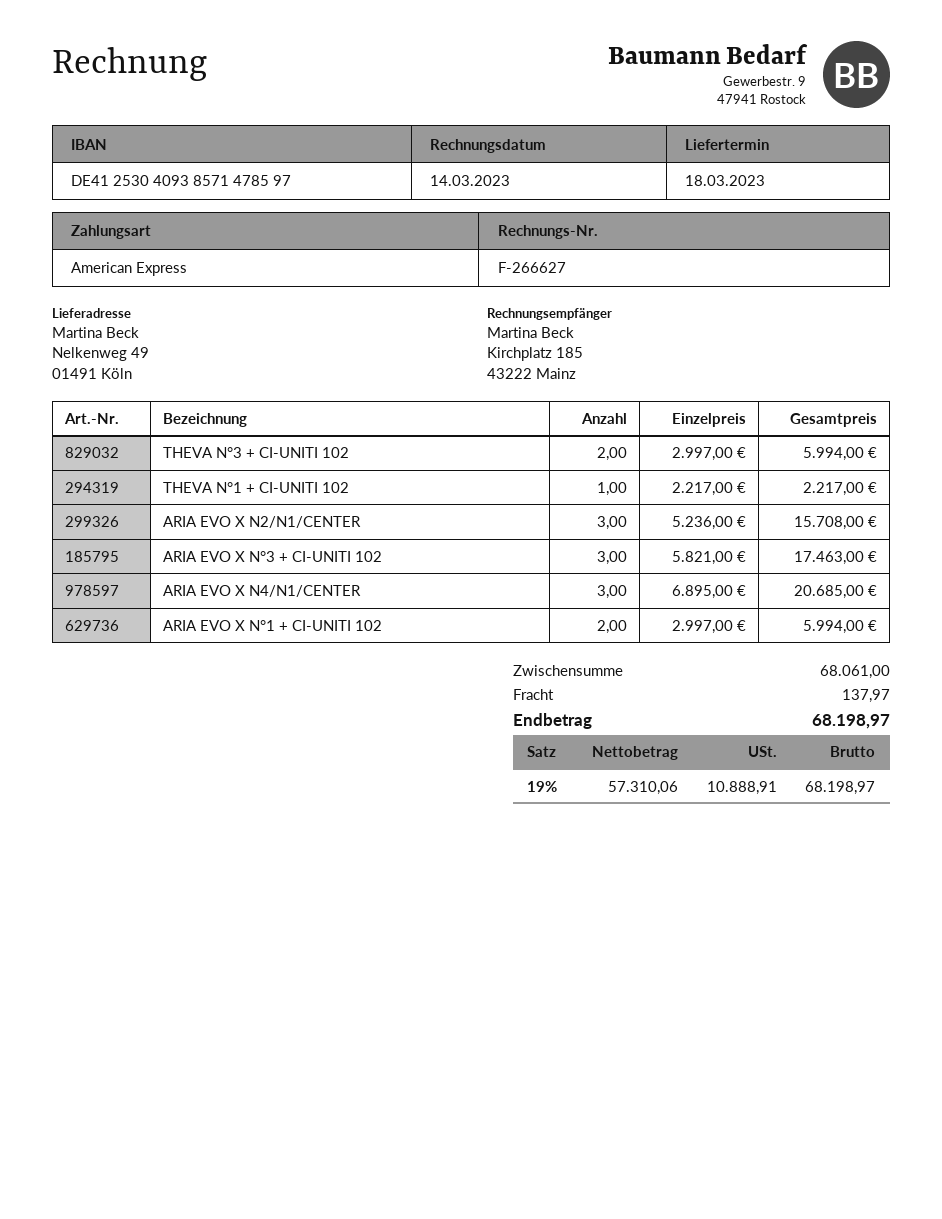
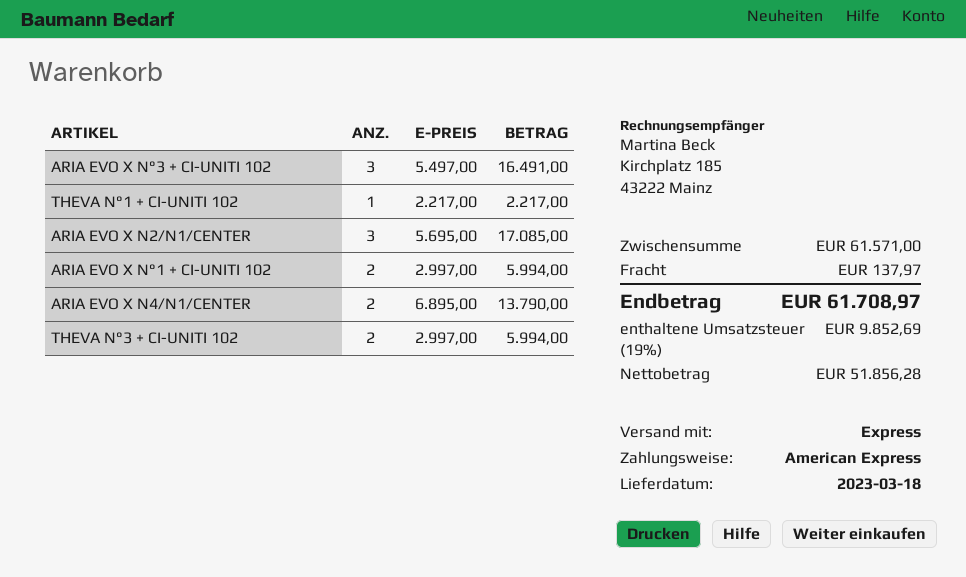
ARIA EVO X N2/N1/CENTER: 3 x 5236.00 = 15708.00 -> 3 x 5695.00 = 17085.00
ARIA EVO X N°3 + CI-UNITI 102: 3 x 5821.00 = 17463.00 -> 3 x 5497.00 = 16491.00
ARIA EVO X N4/N1/CENTER: 3 x 6895.00 = 20685.00 -> 2 x 6895.00 = 13790.00
subtotal: 68061.00 -> 61571.00
net: 57310.06 -> 51856.28
tax: 19% = 10888.91 -> 19% = 9852.69
total: 68198.97 -> 61708.97

